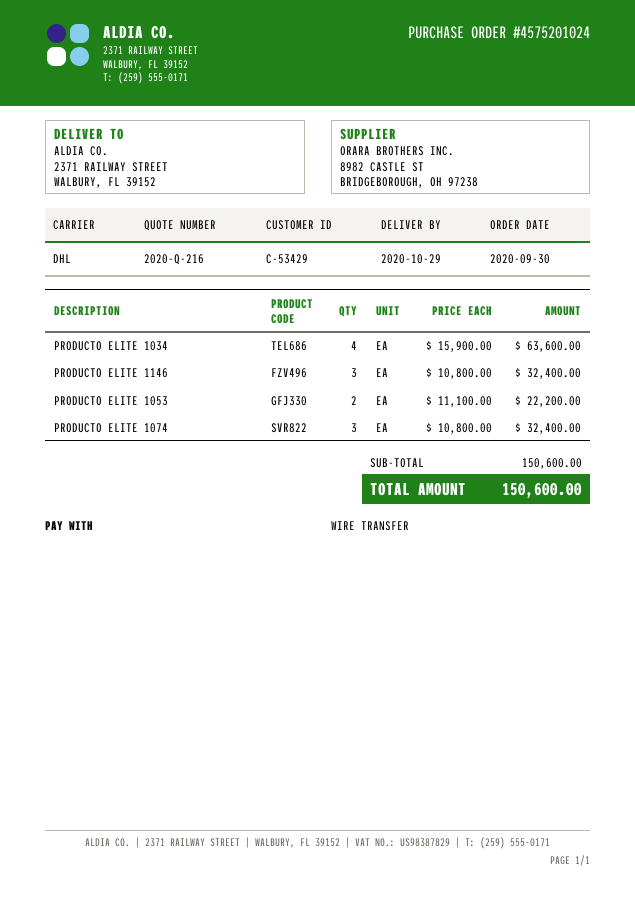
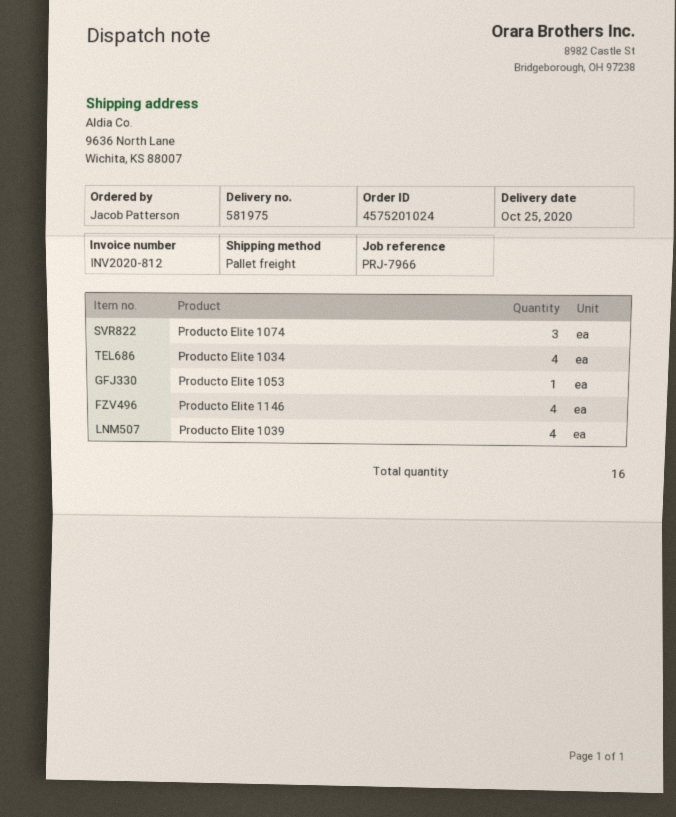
delivery date: 2020-10-29 -> 2020-10-25
shipping method: DHL -> pallet freight
ship to: 2371 RAILWAY STREET, WALBURY, FL 39152 -> 9636 North Lane, Wichita, KS 88007
PRODUCTO ELITE 1146: 3 -> 4
PRODUCTO ELITE 1053: 2 -> 1
Producto Elite 1039: none -> 4

